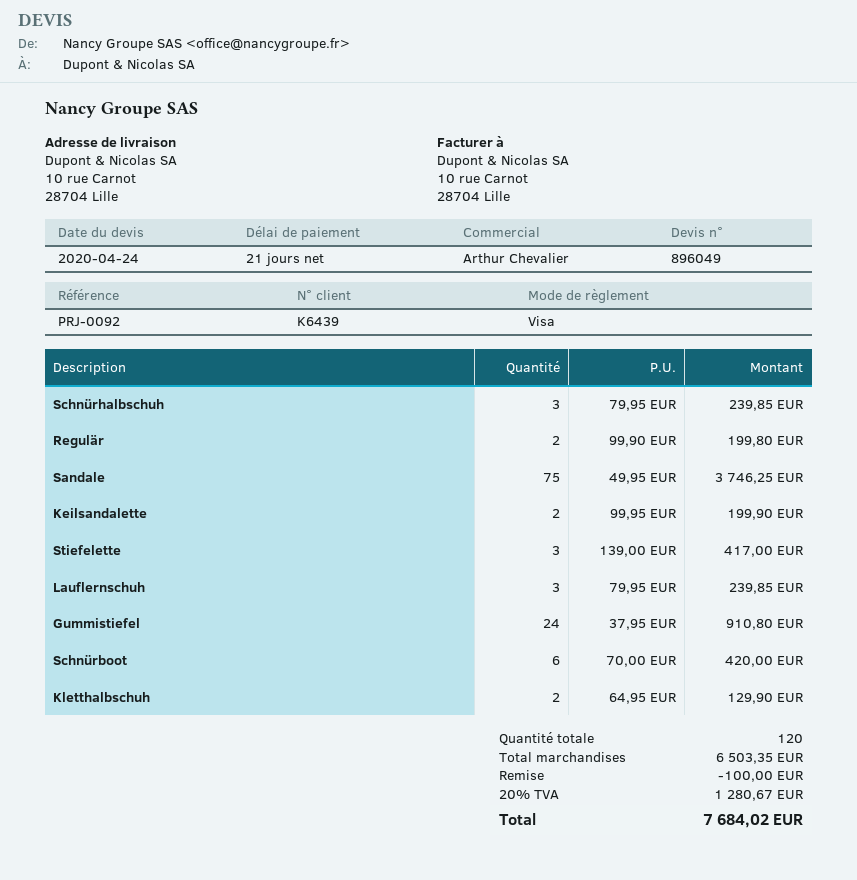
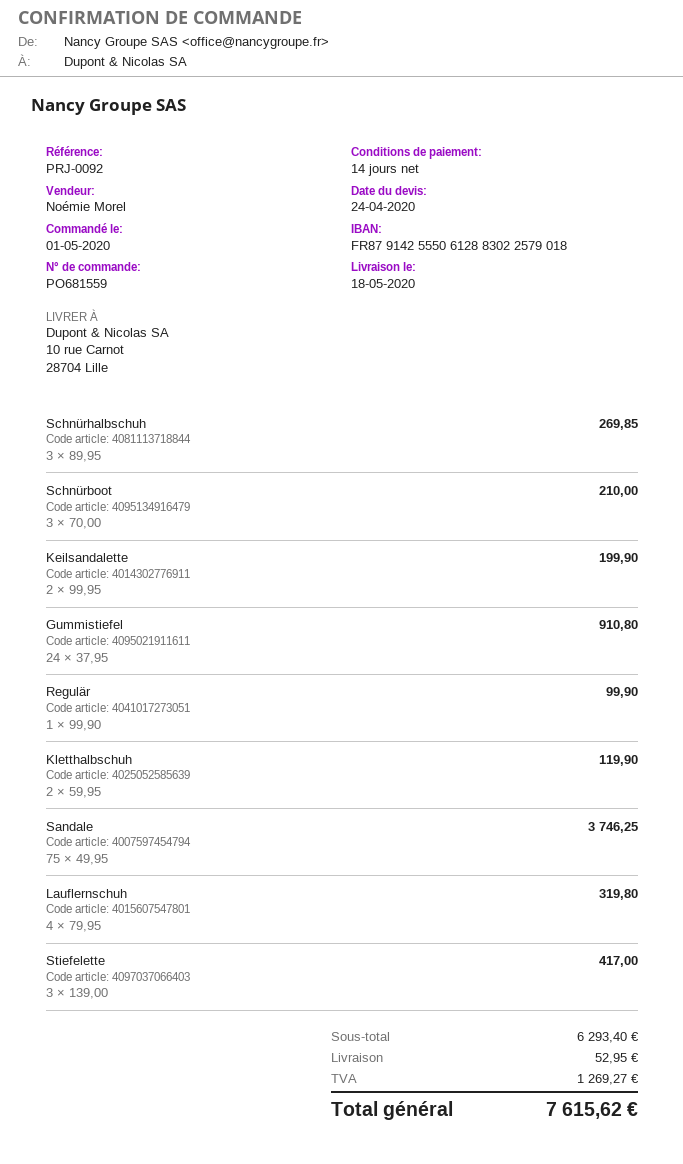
payment terms: 21 days -> 14 days
sales rep: Arthur Chevalier -> Noémie Morel
Schnürhalbschuh: 3 x 79.95 = 239.85 -> 3 x 89.95 = 269.85
Regulär: 2 x 99.90 = 199.80 -> 1 x 99.90 = 99.90
Lauflernschuh: 3 x 79.95 = 239.85 -> 4 x 79.95 = 319.80
Schnürboot: 6 x 70.00 = 420.00 -> 3 x 70.00 = 210.00
Kletthalbschuh: 2 x 64.95 = 129.90 -> 2 x 59.95 = 119.90
subtotal: 6503.35 -> 6293.40
discount: 100.00 -> none
shipping: none -> 52.95
tax: 1280.67 -> 1269.27
total: 7684.02 -> 7615.62

